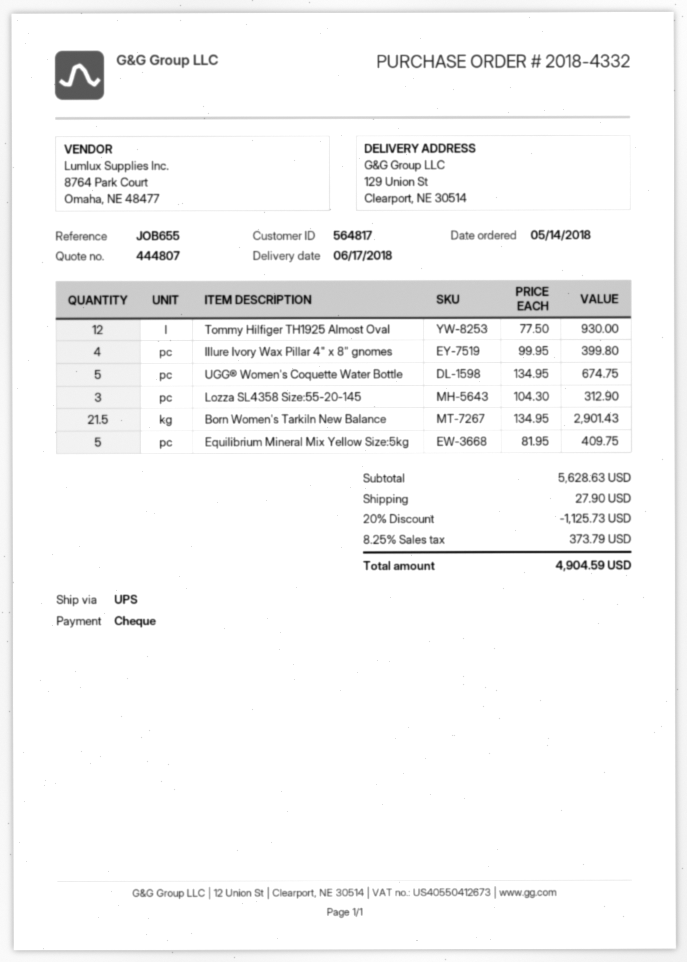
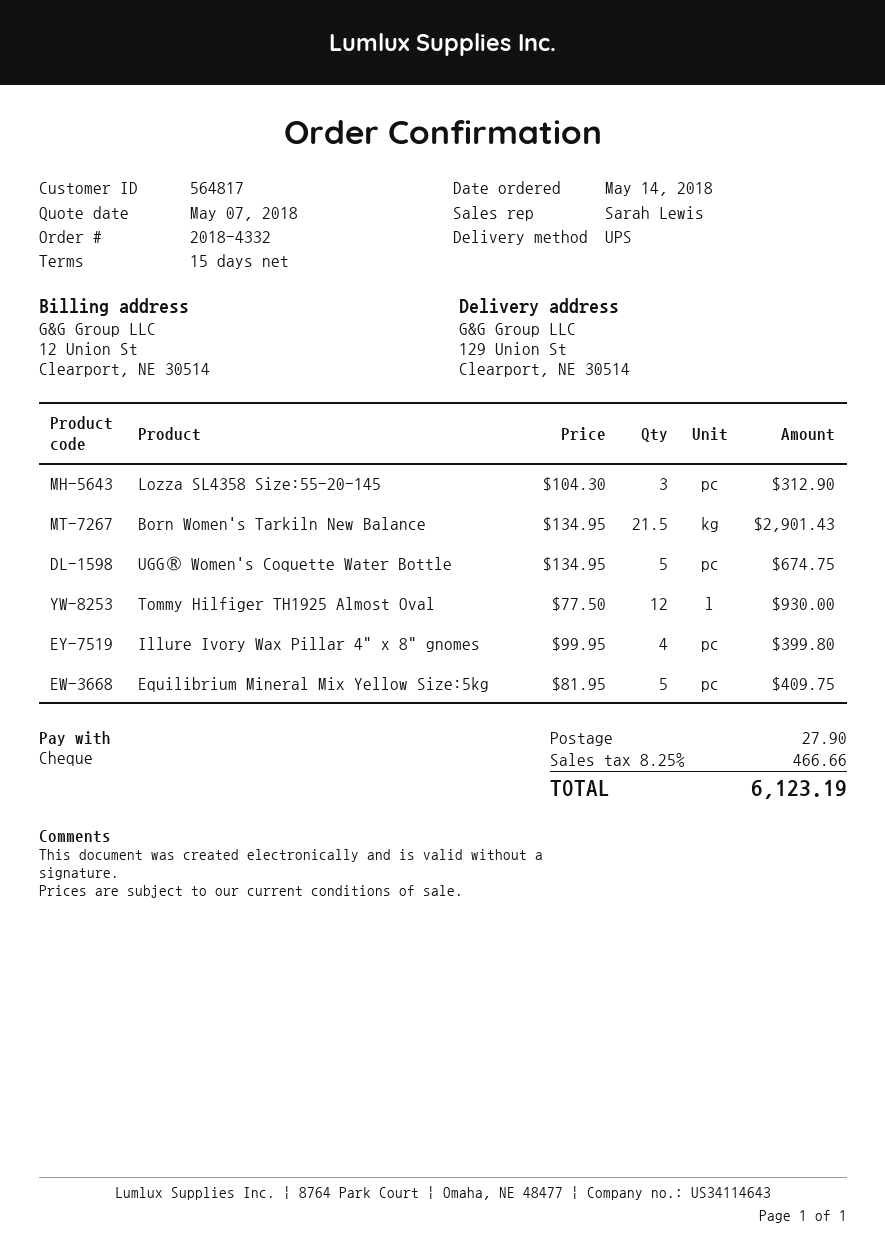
discount: 20% = 1125.73 -> none
tax: 8.25% = 373.79 -> 8.25% = 466.66
total: 4904.59 -> 6123.19

